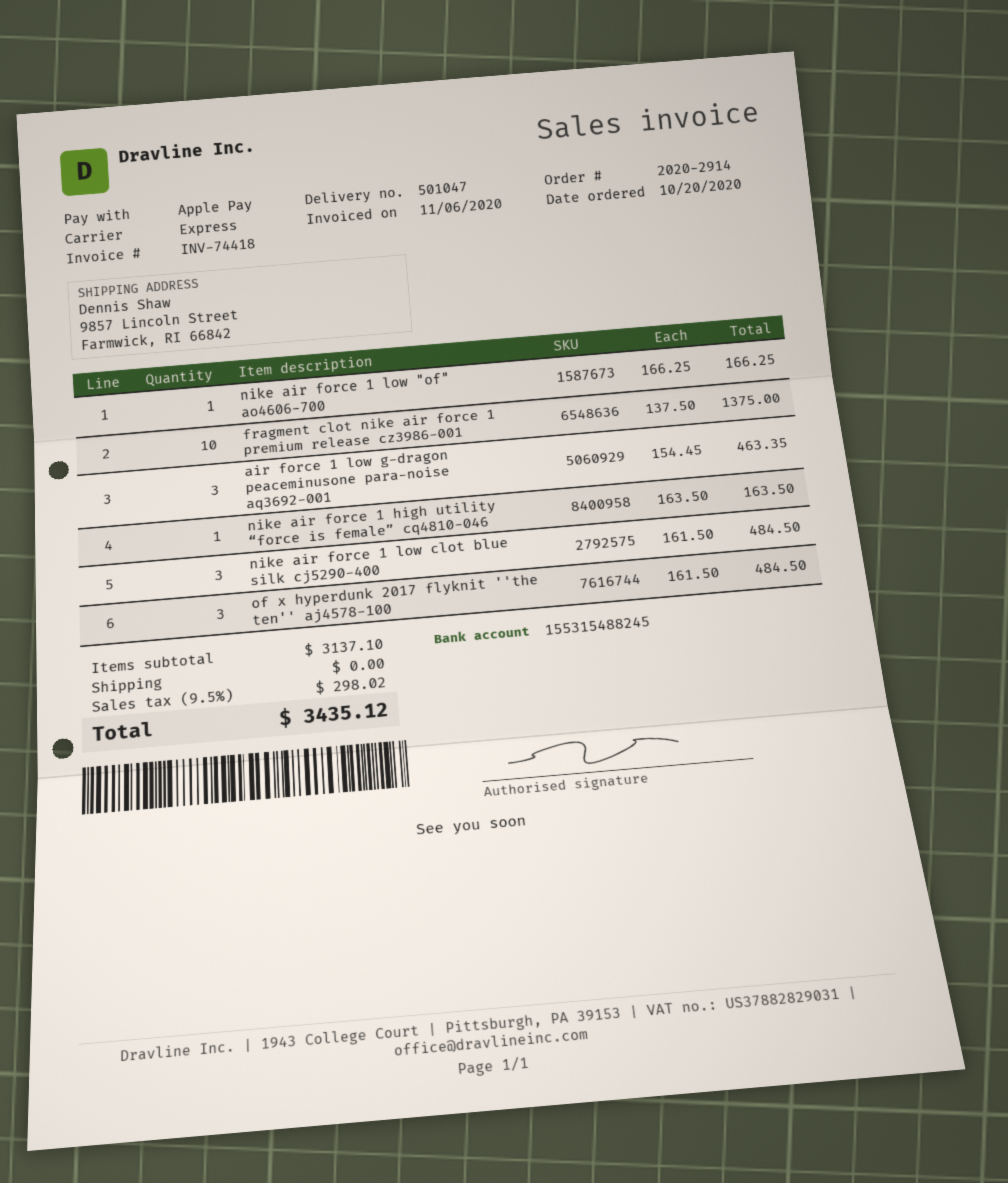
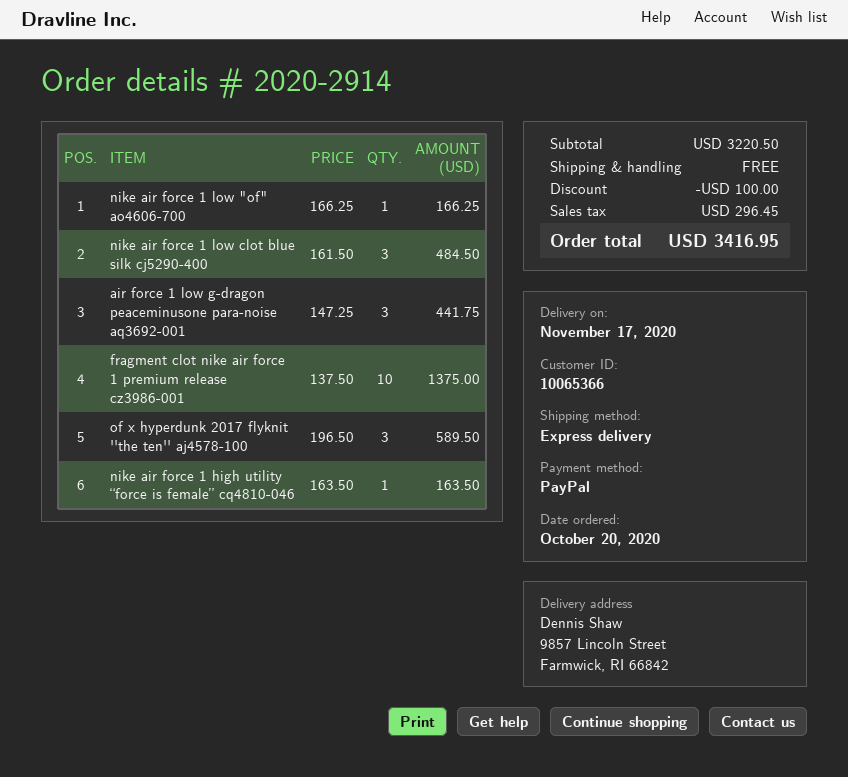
payment method: Apple Pay -> PayPal
air force 1 low g-dragon peaceminusone para-noise aq3692-001: 3 x 154.45 = 463.35 -> 3 x 147.25 = 441.75
of x hyperdunk 2017 flyknit ''the ten'' aj4578-100: 3 x 161.50 = 484.50 -> 3 x 196.50 = 589.50
subtotal: 3137.10 -> 3220.50
discount: none -> 100.00
tax: 298.02 -> 296.45
total: 3435.12 -> 3416.95

